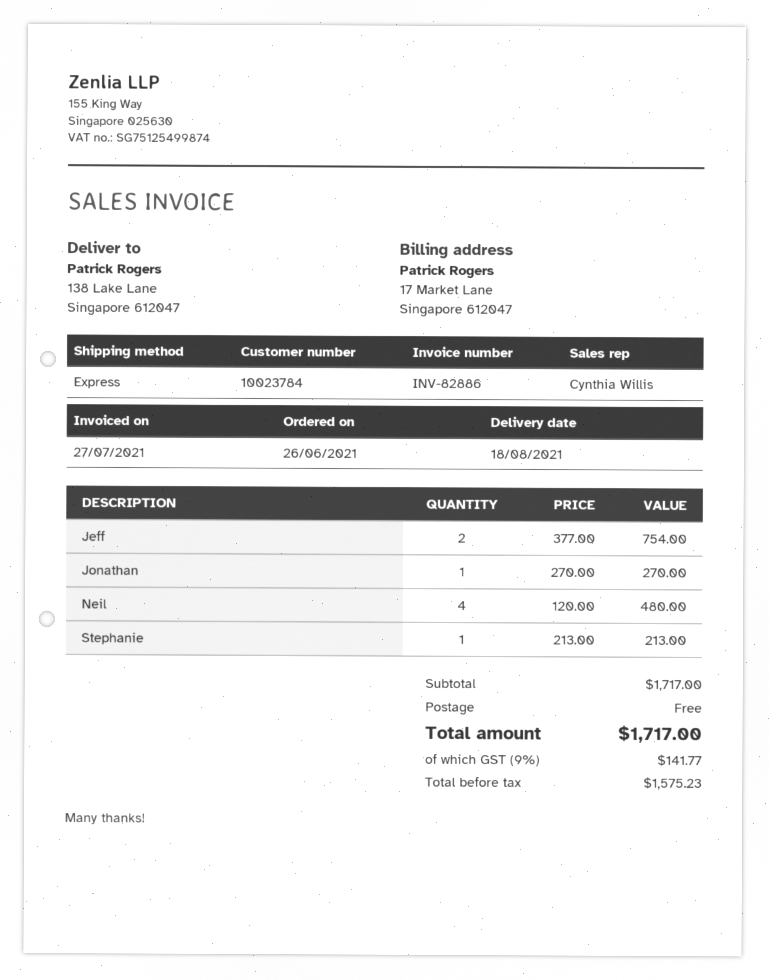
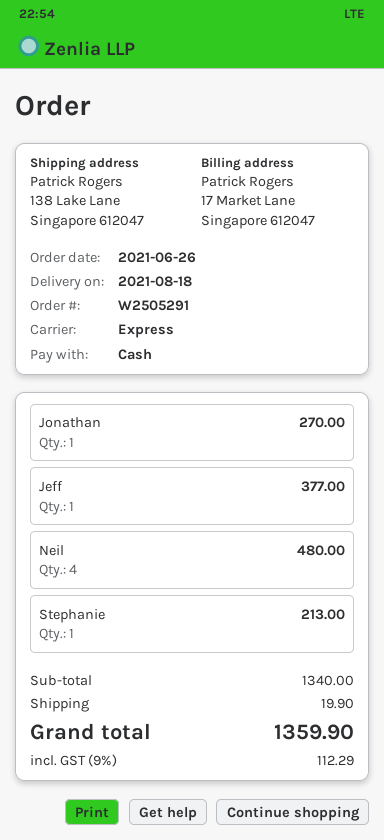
Jeff: 2 for 754.00 -> 1 for 377.00
subtotal: 1717.00 -> 1340.00
shipping: 0.00 -> 19.90
tax: 9% = 141.77 -> 9% = 112.29
total: 1717.00 -> 1359.90

